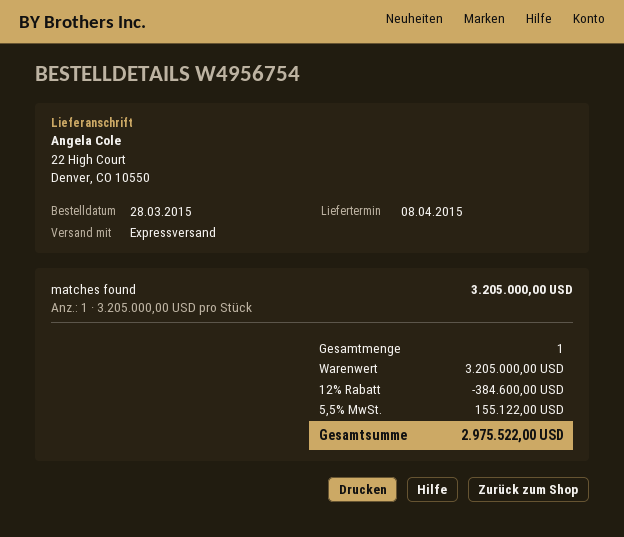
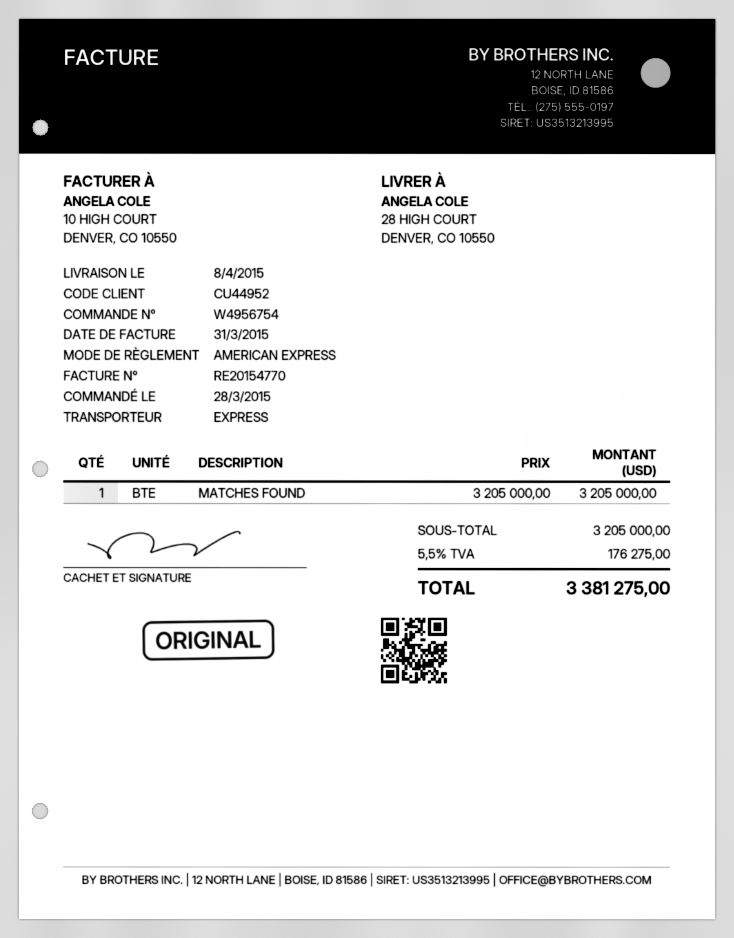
ship to: 22 High Court, Denver, CO 10550 -> 28 HIGH COURT, DENVER, CO 10550
discount: 12% = 384600.00 -> none
tax: 5.5% = 155122.00 -> 5.5% = 176275.00
total: 2975522.00 -> 3381275.00

